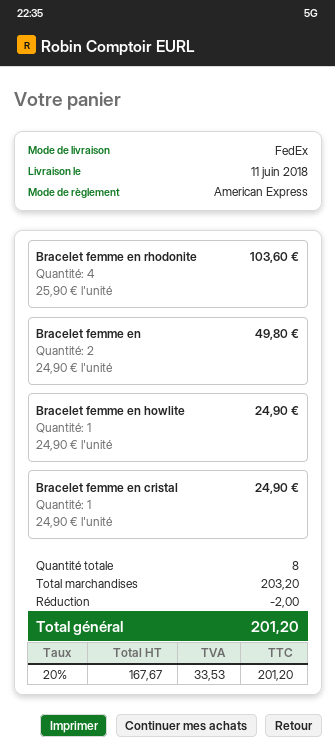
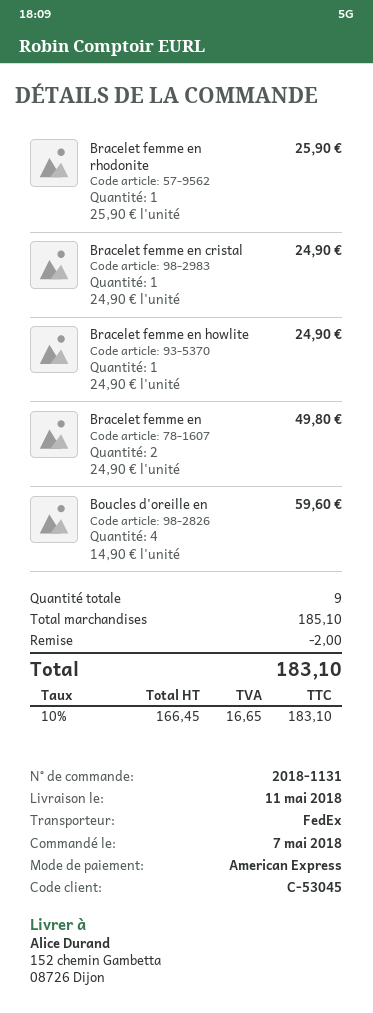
delivery date: 2018-06-11 -> 2018-05-11
Bracelet femme en rhodonite: 4 x 25.90 = 103.60 -> 1 x 25.90 = 25.90
Boucles d'oreille en: none -> 4 x 14.90 = 59.60
total quantity: 8 -> 9
subtotal: 203.20 -> 185.10
net: 167.67 -> 166.45
tax: 20% = 33.53 -> 10% = 16.65
total: 201.20 -> 183.10

